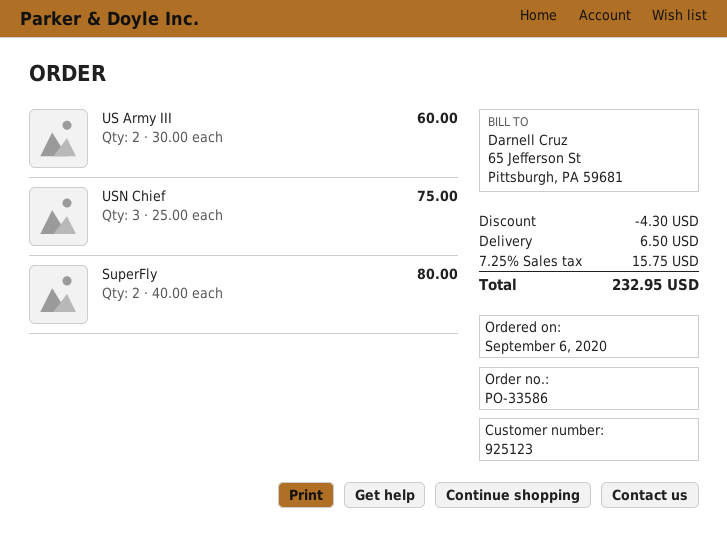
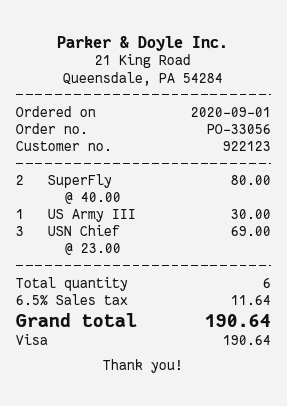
order number: PO-33586 -> PO-33056
order date: 2020-09-06 -> 2020-09-01
customer number: 925123 -> 922123
US Army III: 2 x 30.00 = 60.00 -> 1 x 30.00 = 30.00
USN Chief: 3 x 25.00 = 75.00 -> 3 x 23.00 = 69.00
discount: 4.30 -> none
shipping: 6.50 -> none
tax: 7.25% = 15.75 -> 6.5% = 11.64
total: 232.95 -> 190.64

